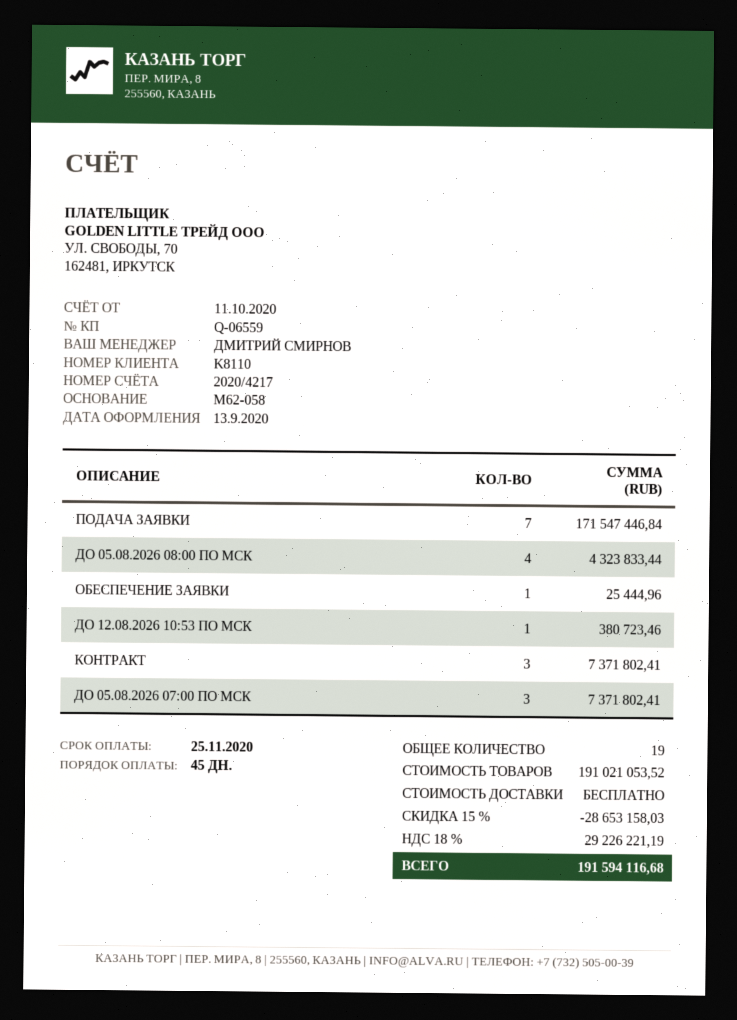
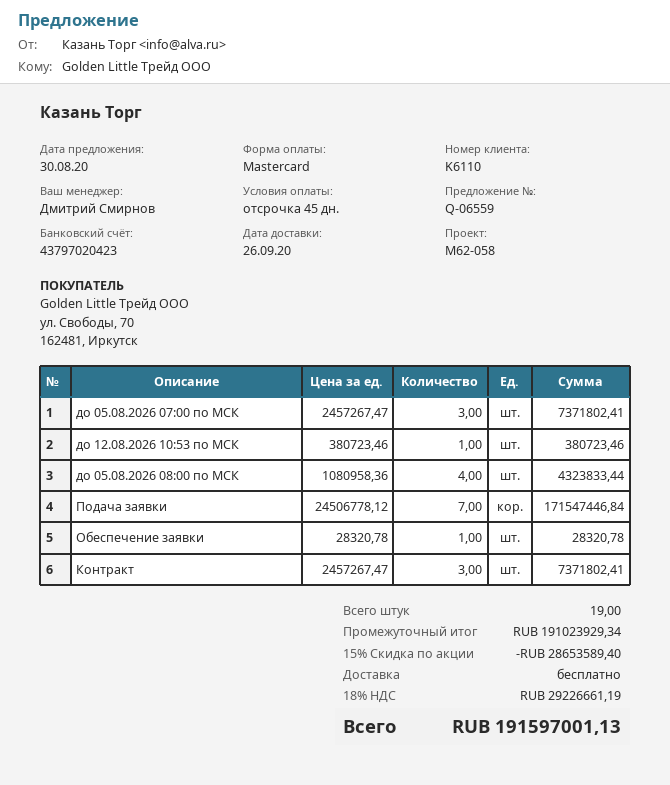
customer number: K8110 -> K6110
ОБЕСПЕЧЕНИЕ ЗАЯВКИ: 1 for 25444.96 -> 1 for 28320.78
subtotal: 191021053.52 -> 191023929.34
discount: 15% = 28653158.03 -> 15% = 28653589.40
tax: 18% = 29226221.19 -> 18% = 29226661.19
total: 191594116.68 -> 191597001.13

